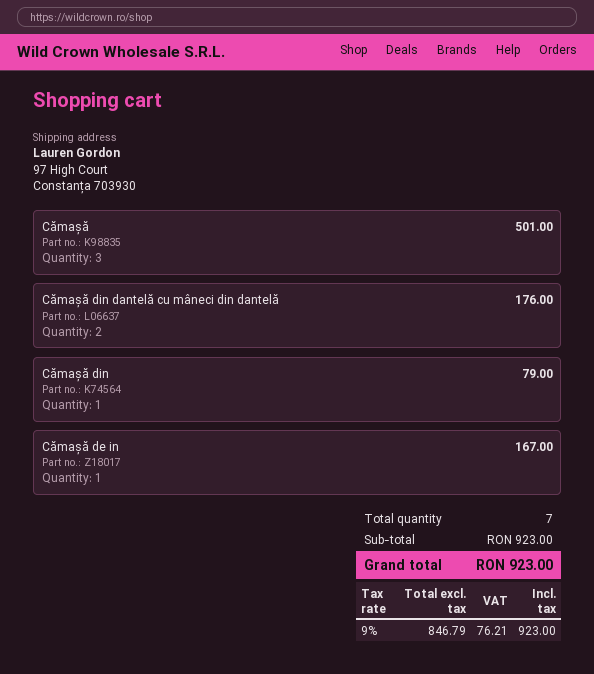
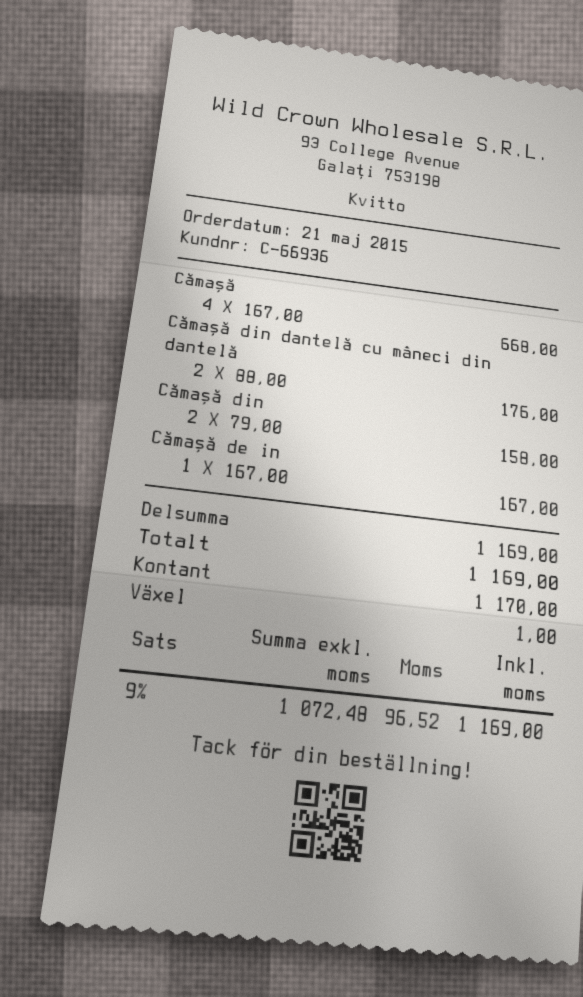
Cămașă: 3 for 501.00 -> 4 for 668.00
Cămașă din: 1 for 79.00 -> 2 for 158.00
subtotal: 923.00 -> 1169.00
net: 846.79 -> 1072.48
tax: 9% = 76.21 -> 9% = 96.52
total: 923.00 -> 1169.00

